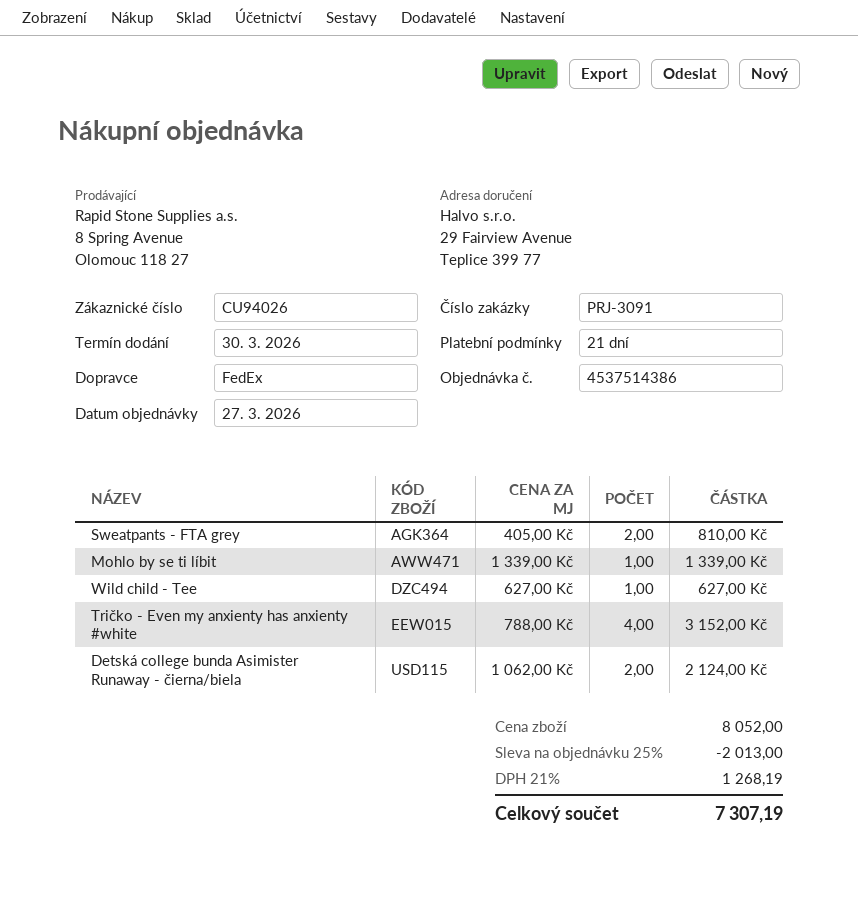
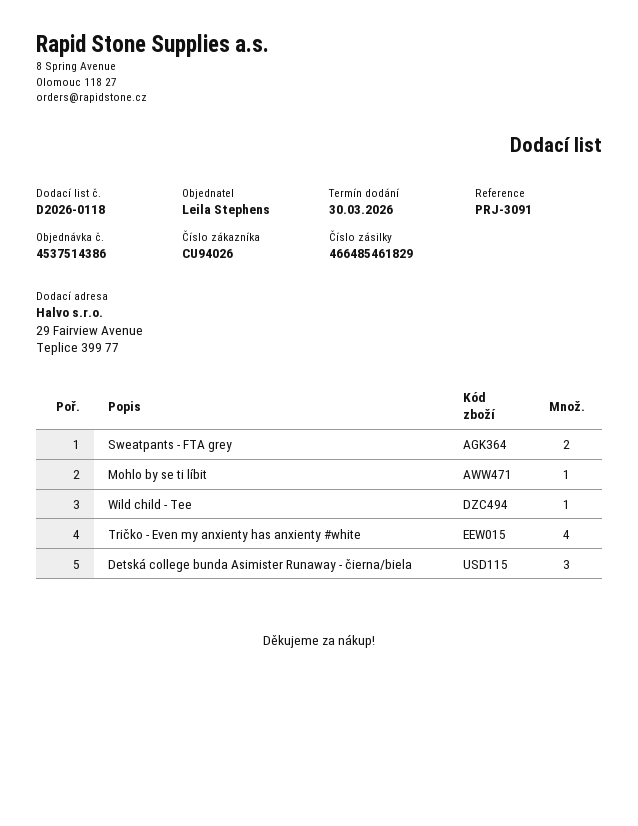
Detská college bunda Asimister Runaway - čierna/biela: 2 -> 3

